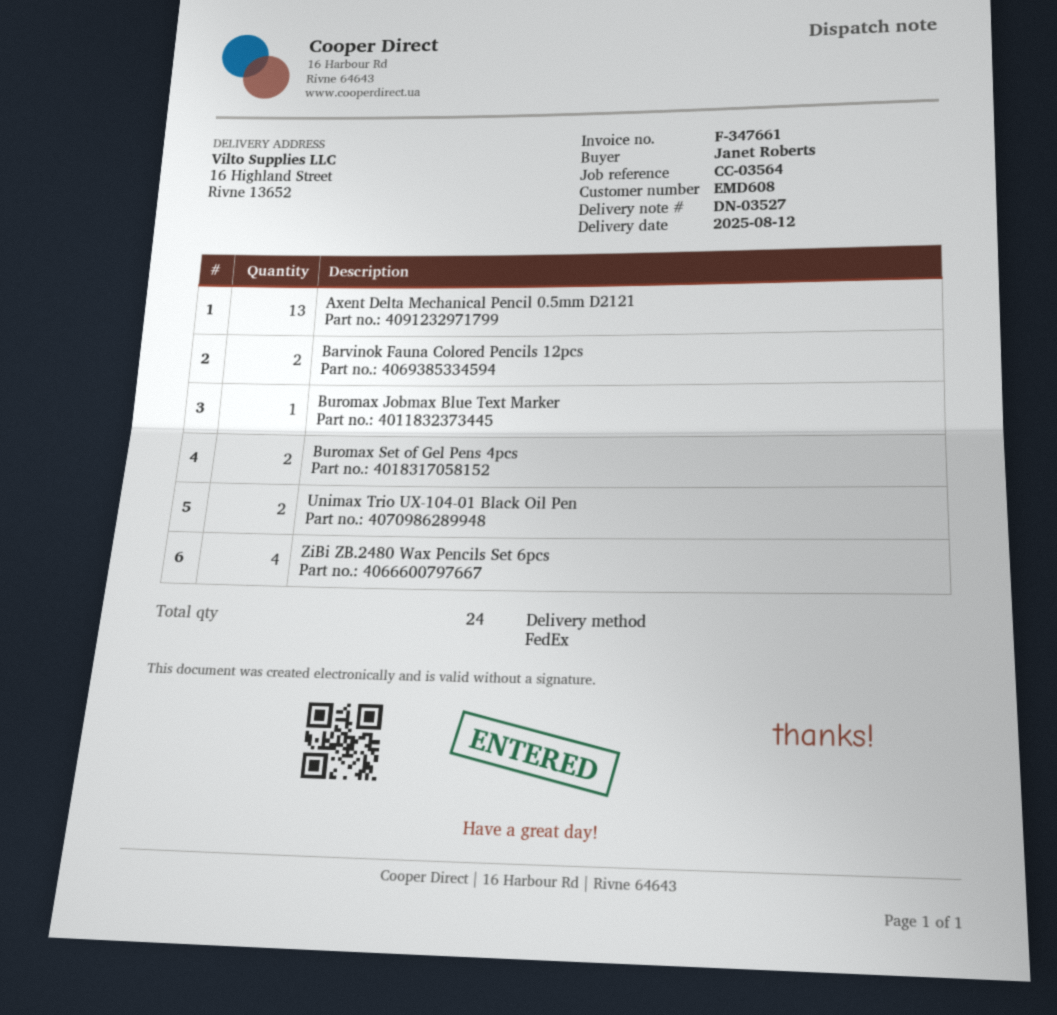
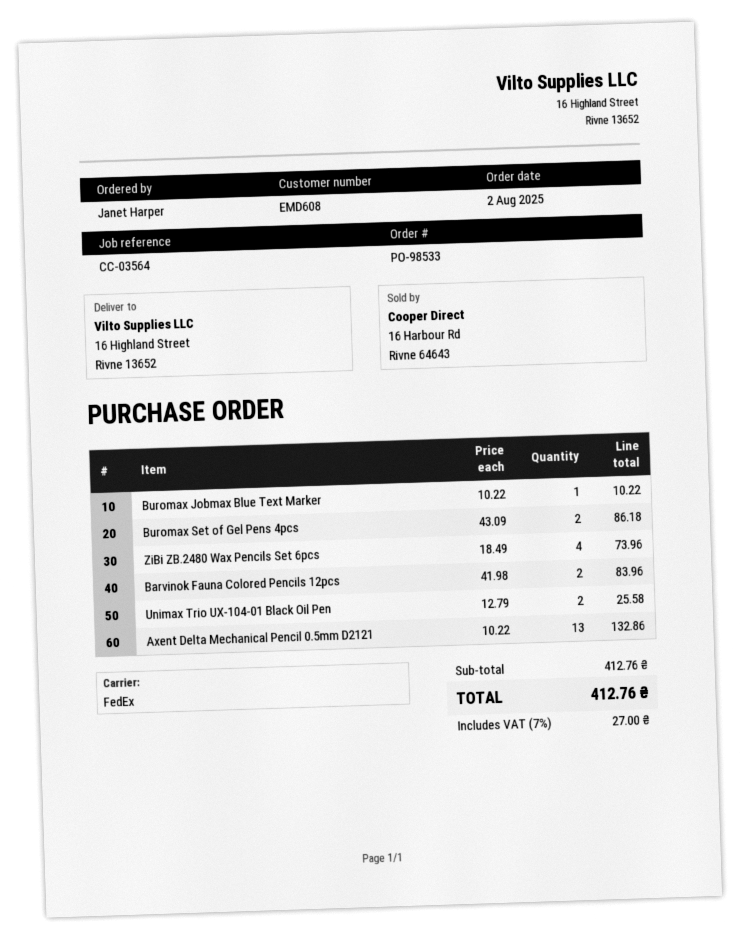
ordered by: Janet Roberts -> Janet Harper

